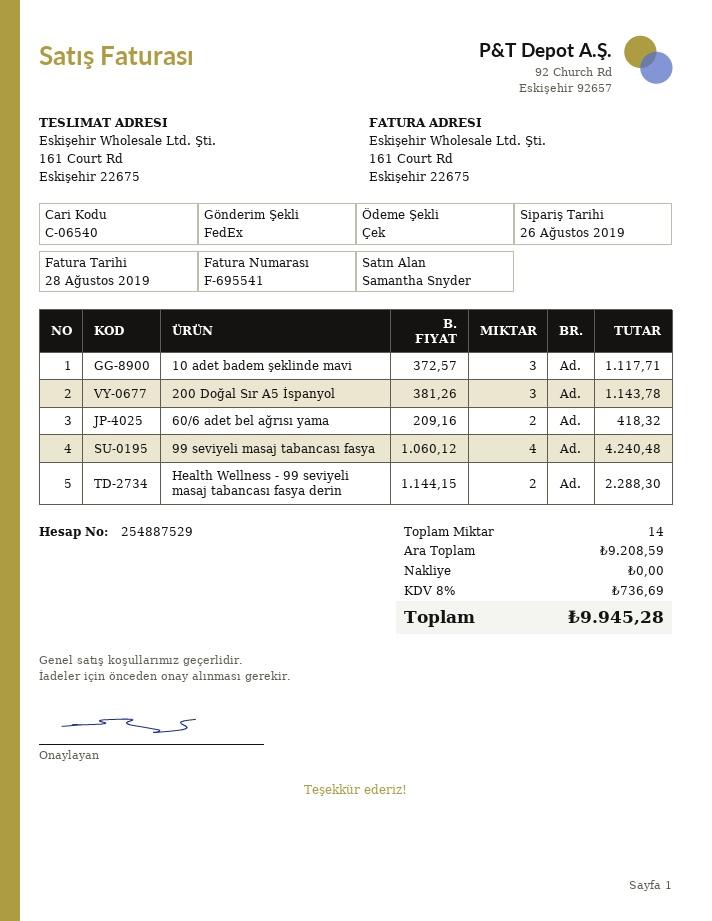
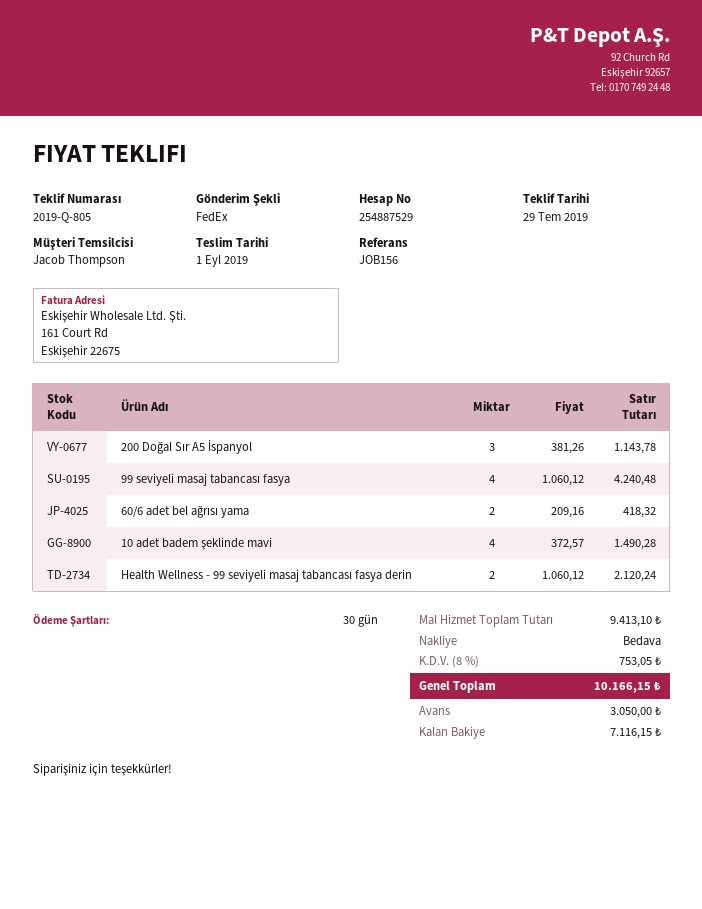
10 adet badem şeklinde mavi: 3 x 372.57 = 1117.71 -> 4 x 372.57 = 1490.28
Health Wellness - 99 seviyeli masaj tabancası fasya derin: 2 x 1144.15 = 2288.30 -> 2 x 1060.12 = 2120.24
subtotal: 9208.59 -> 9413.10
tax: 8% = 736.69 -> 8% = 753.05
total: 9945.28 -> 10166.15

